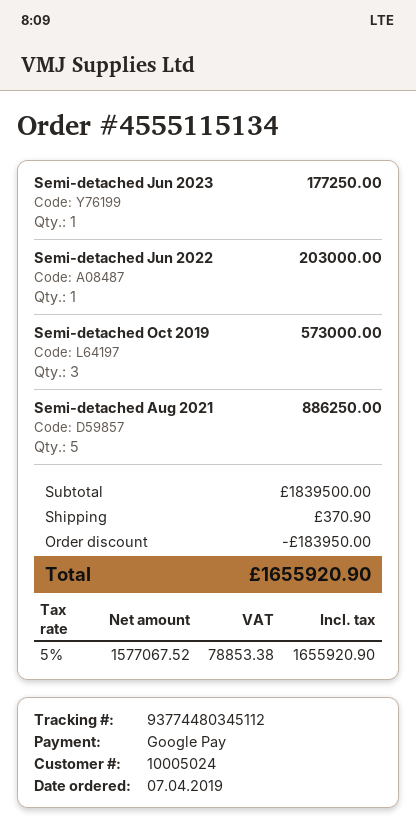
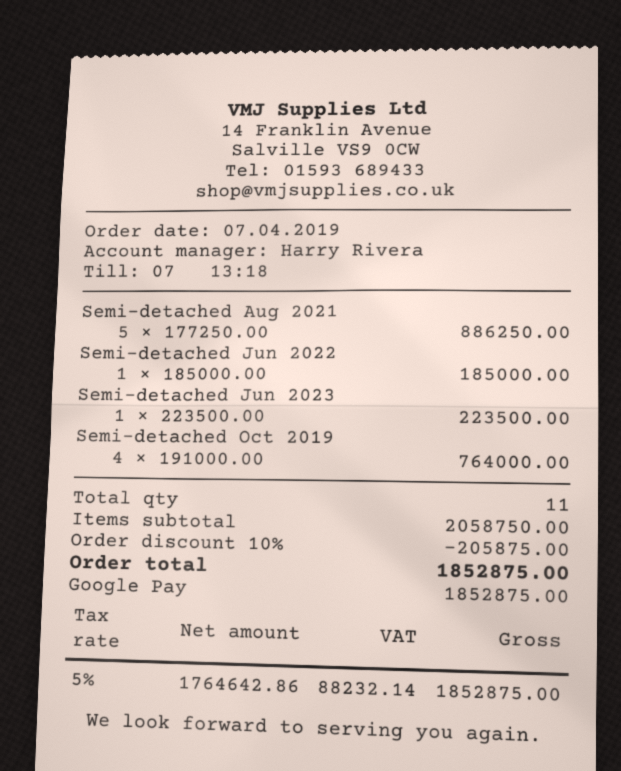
Semi-detached Jun 2023: 1 for 177250.00 -> 1 for 223500.00
Semi-detached Jun 2022: 1 for 203000.00 -> 1 for 185000.00
Semi-detached Oct 2019: 3 for 573000.00 -> 4 for 764000.00
subtotal: 1839500.00 -> 2058750.00
discount: 183950.00 -> 205875.00
shipping: 370.90 -> none
net: 1577067.52 -> 1764642.86
tax: 5% = 78853.38 -> 5% = 88232.14
total: 1655920.90 -> 1852875.00

